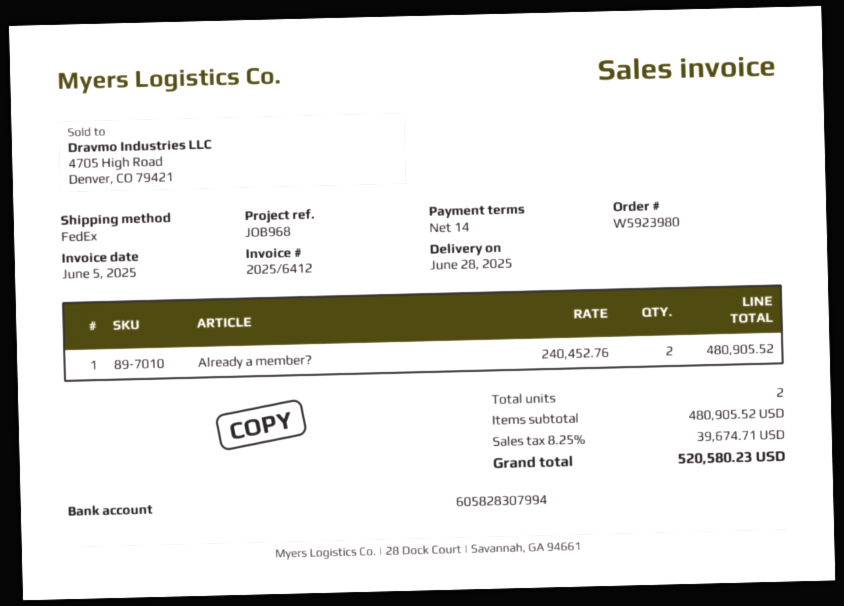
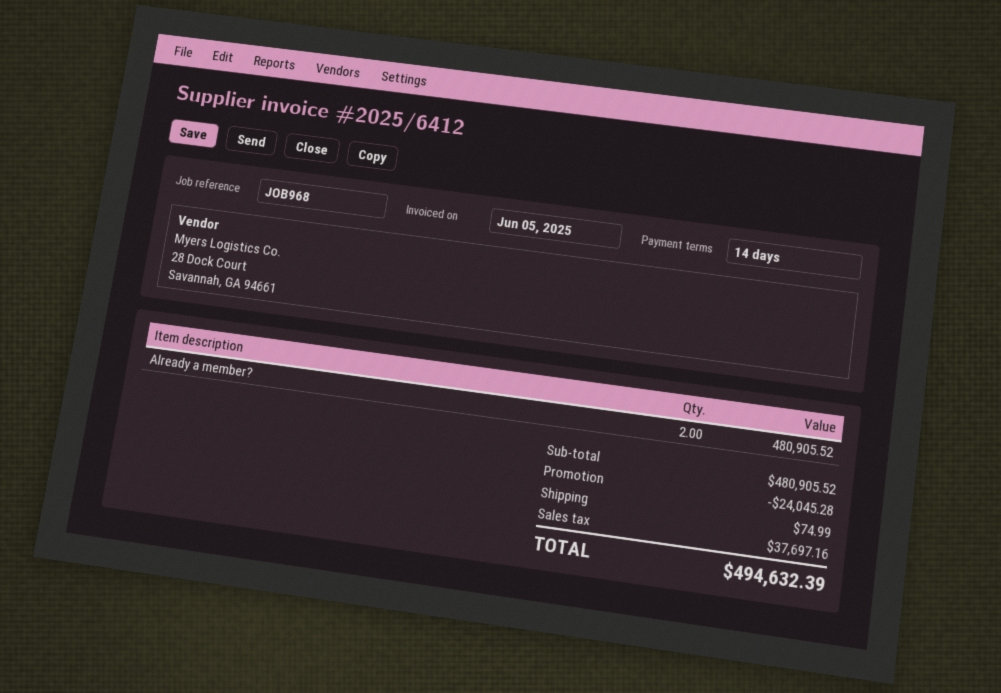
discount: none -> 24045.28
shipping: none -> 74.99
tax: 39674.71 -> 37697.16
total: 520580.23 -> 494632.39

